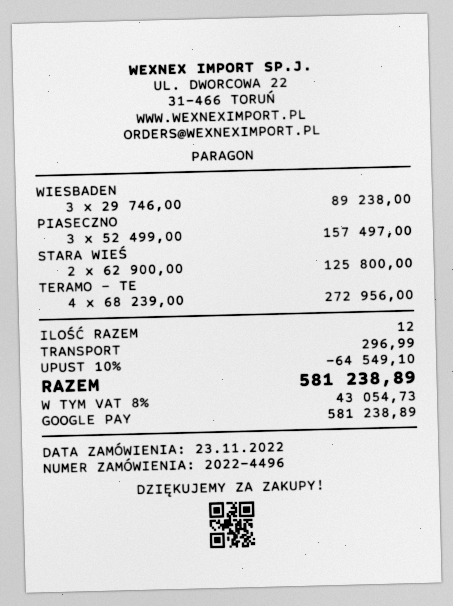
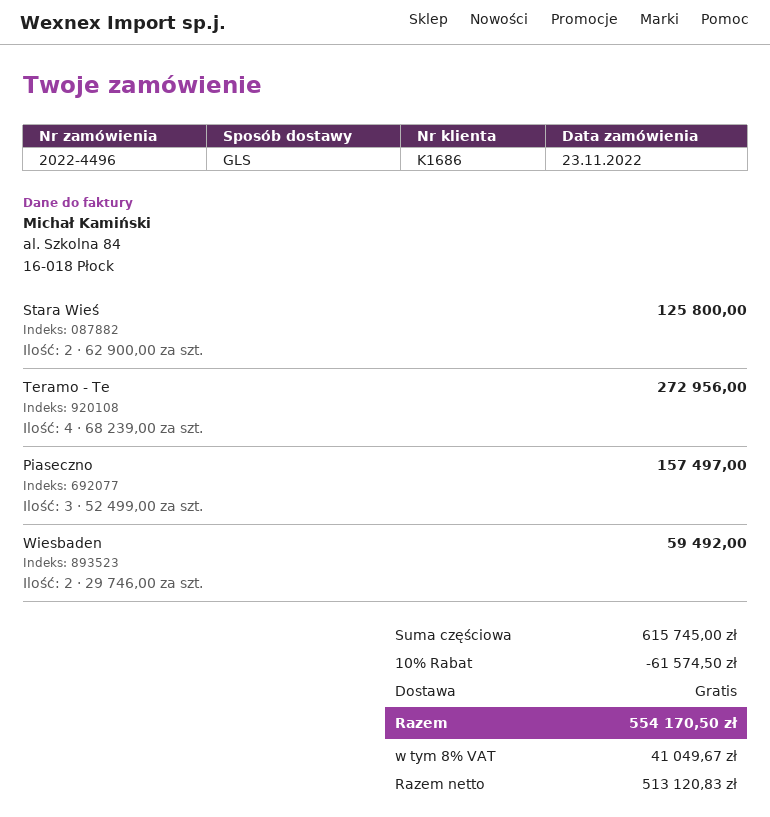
WIESBADEN: 3 x 29746.00 = 89238.00 -> 2 x 29746.00 = 59492.00
discount: 10% = 64549.10 -> 10% = 61574.50
shipping: 296.99 -> 0.00
tax: 8% = 43054.73 -> 8% = 41049.67
total: 581238.89 -> 554170.50

